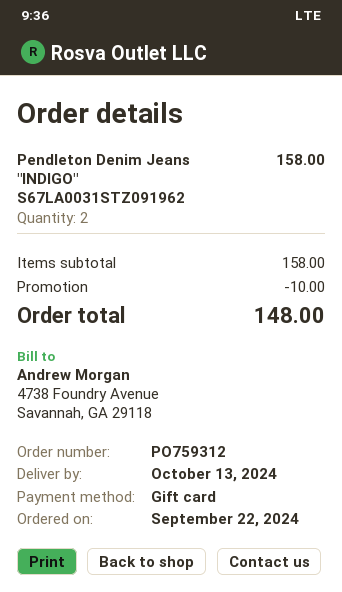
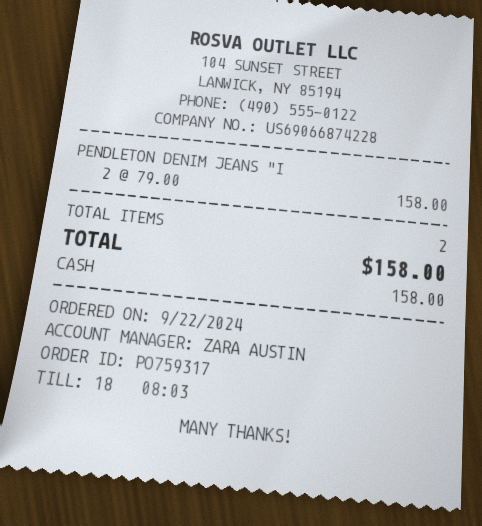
order number: PO759312 -> PO759317
payment method: gift card -> cash
discount: 10.00 -> none
total: 148.00 -> 158.00

